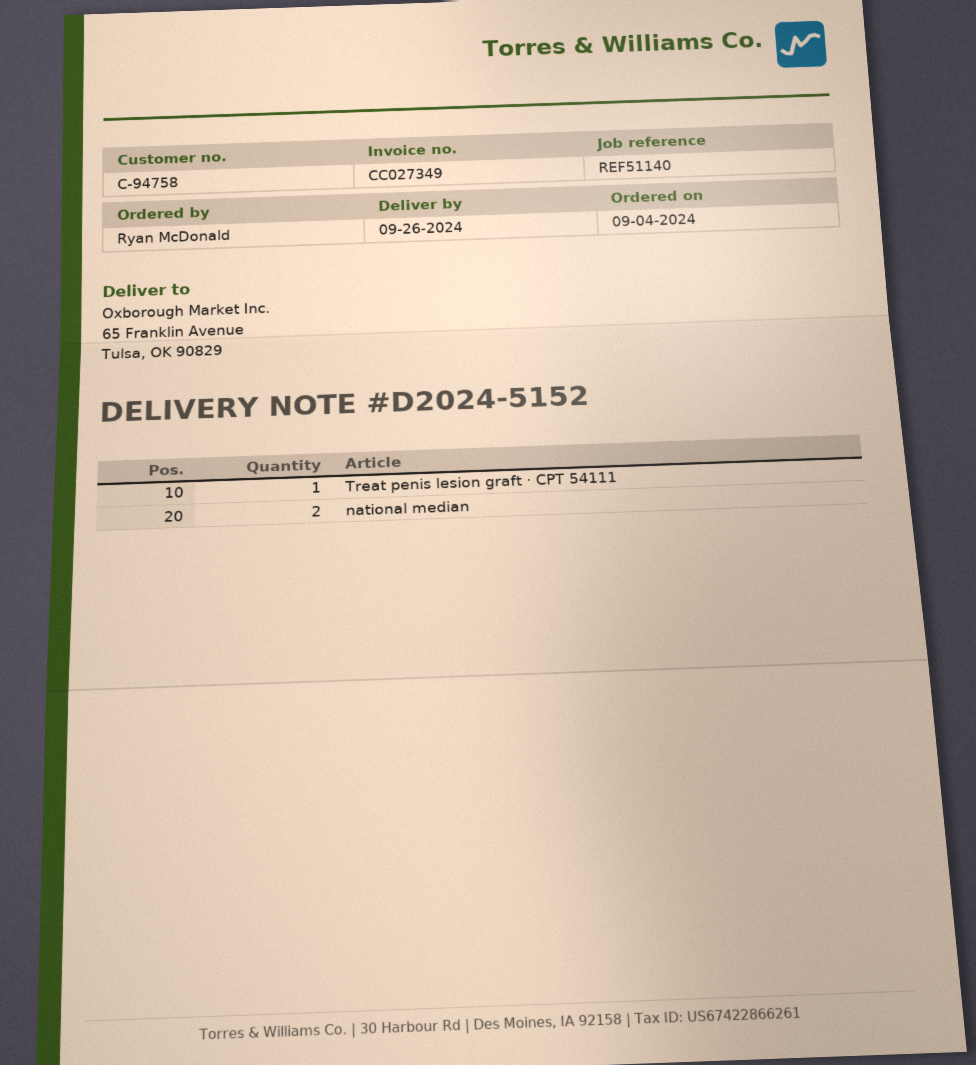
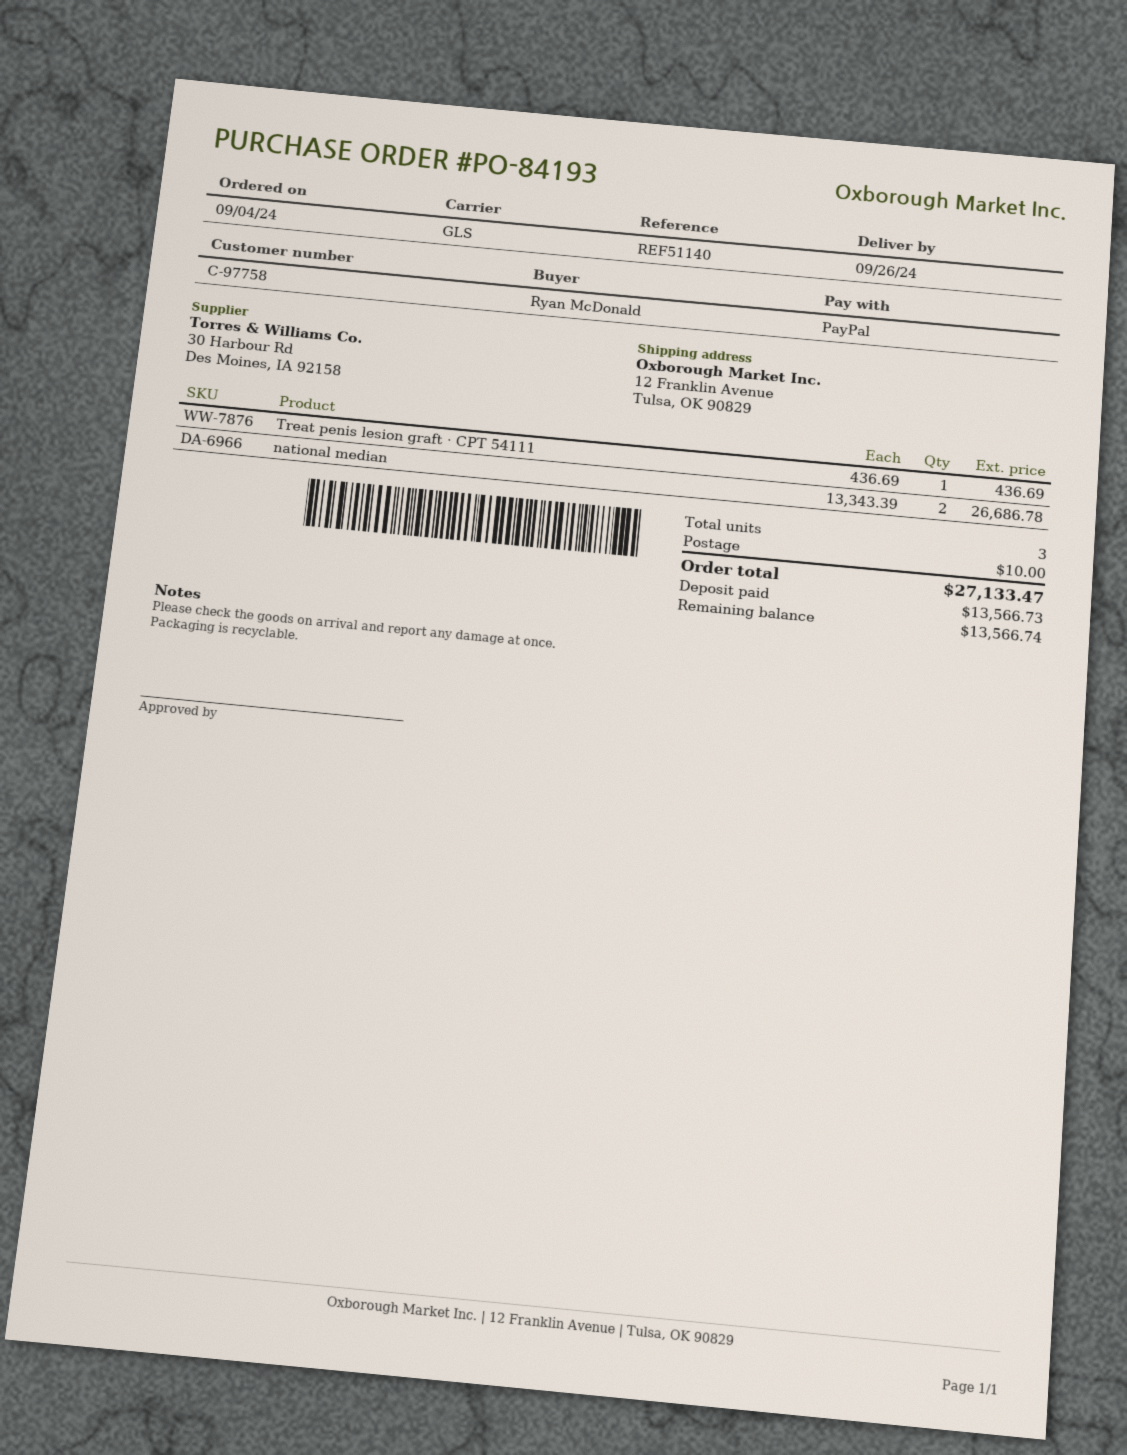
customer number: C-94758 -> C-97758
ship to: 65 Franklin Avenue, Tulsa, OK 90829 -> 12 Franklin Avenue, Tulsa, OK 90829

